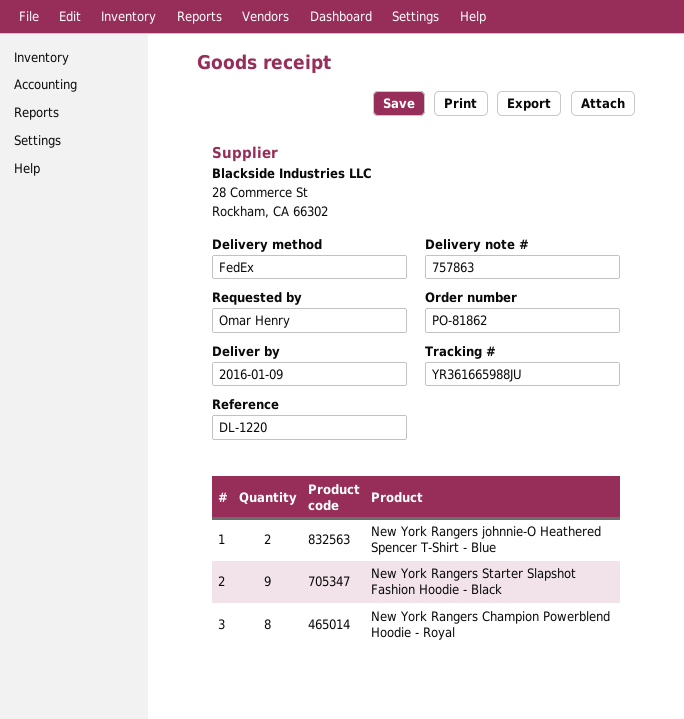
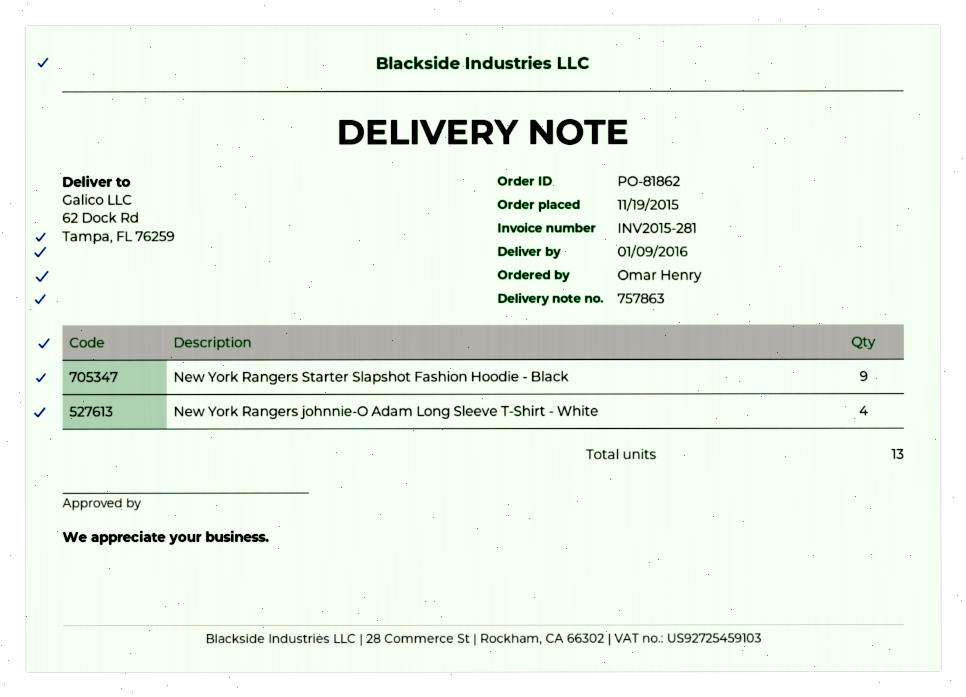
New York Rangers johnnie-O Heathered Spencer T-Shirt - Blue: 2 -> none
New York Rangers Champion Powerblend Hoodie - Royal: 8 -> none
New York Rangers johnnie-O Adam Long Sleeve T-Shirt - White: none -> 4

